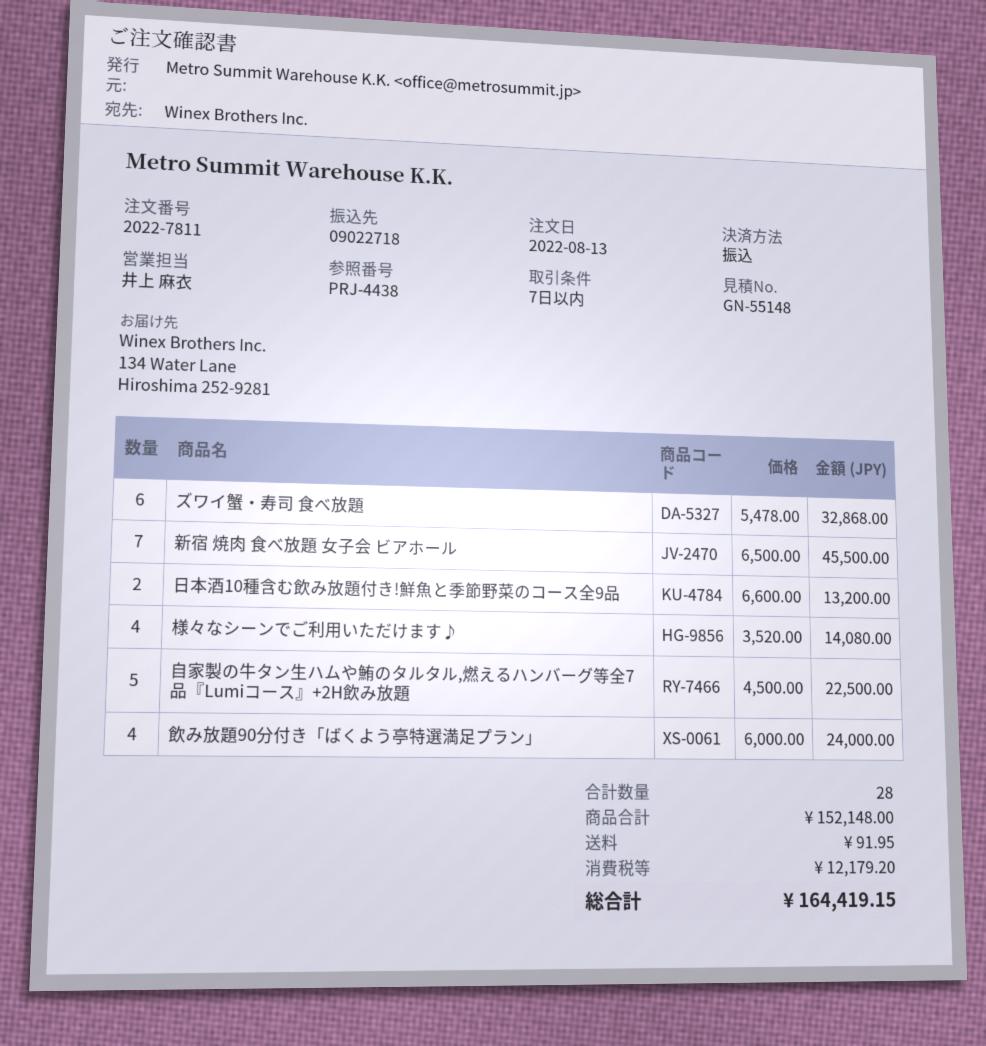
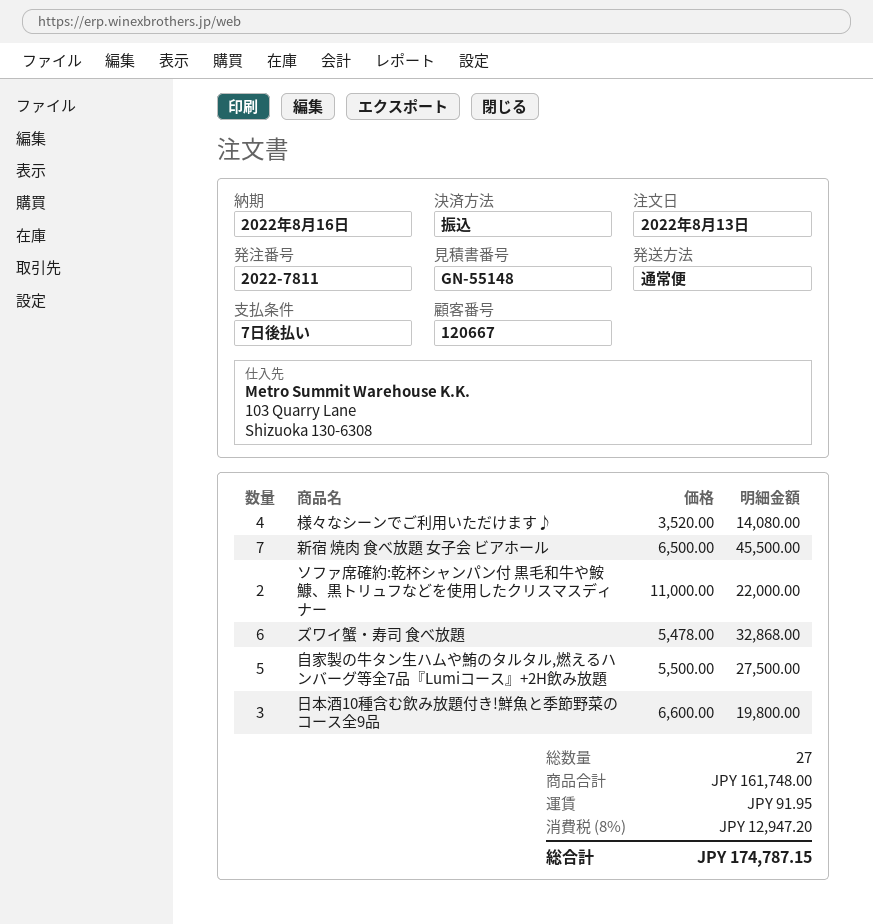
日本酒10種含む飲み放題付き!鮮魚と季節野菜のコース全9品: 2 x 6600.00 = 13200.00 -> 3 x 6600.00 = 19800.00
自家製の牛タン生ハムや鮪のタルタル,燃えるハンバーグ等全7品『Lumiコース』+2H飲み放題: 5 x 4500.00 = 22500.00 -> 5 x 5500.00 = 27500.00
飲み放題90分付き「ばくよう亭特選満足プラン」: 4 x 6000.00 = 24000.00 -> none
ソファ席確約:乾杯シャンパン付 黒毛和牛や鮟鱇、黒トリュフなどを使用したクリスマスディナー: none -> 2 x 11000.00 = 22000.00
total quantity: 28 -> 27
subtotal: 152148.00 -> 161748.00
tax: 12179.20 -> 12947.20
total: 164419.15 -> 174787.15

